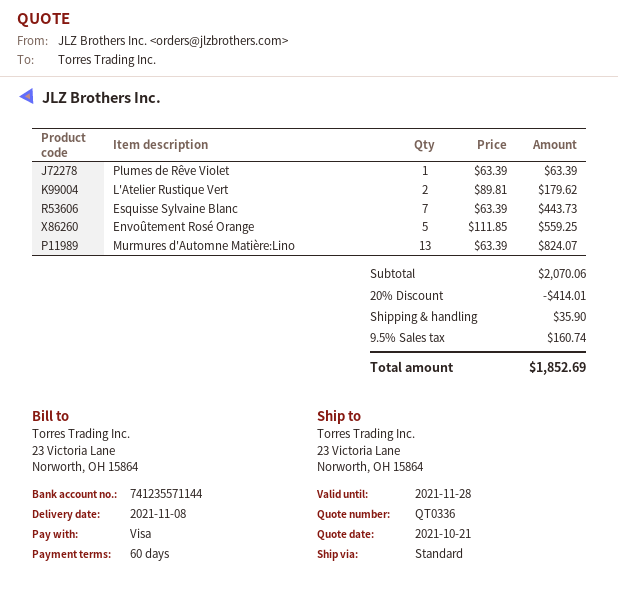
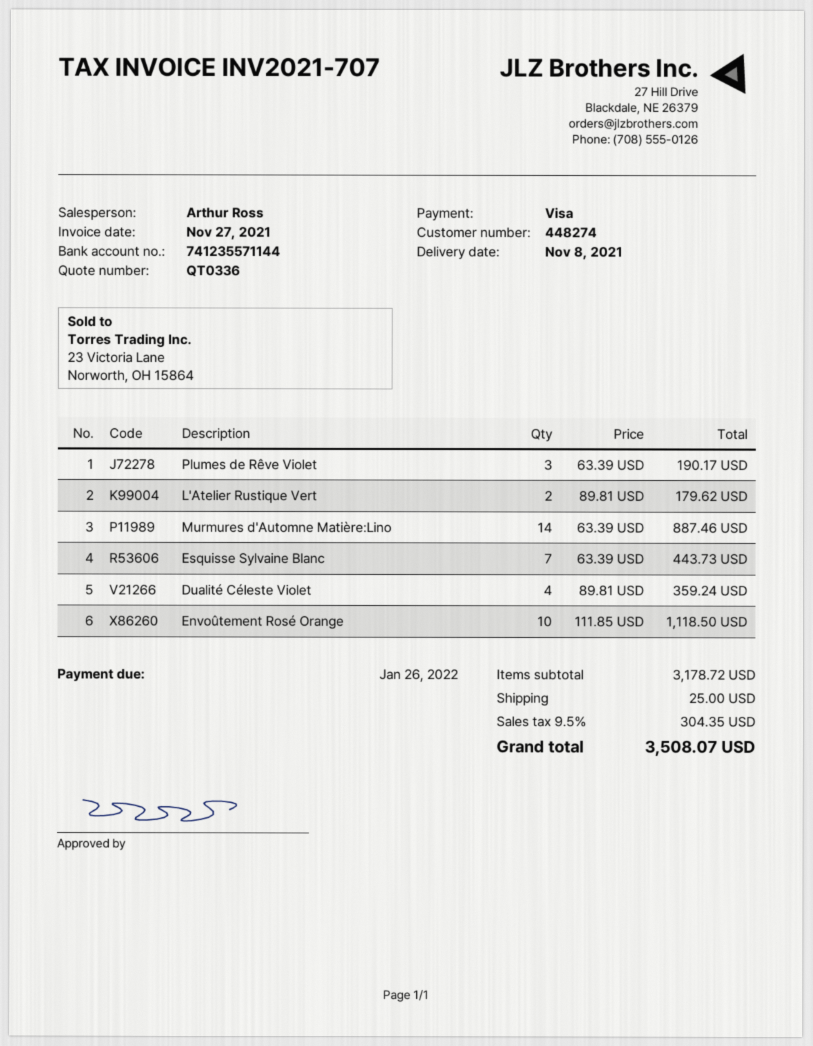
Plumes de Rêve Violet: 1 x 63.39 = 63.39 -> 3 x 63.39 = 190.17
Envoûtement Rosé Orange: 5 x 111.85 = 559.25 -> 10 x 111.85 = 1118.50
Murmures d'Automne Matière:Lino: 13 x 63.39 = 824.07 -> 14 x 63.39 = 887.46
Dualité Céleste Violet: none -> 4 x 89.81 = 359.24
subtotal: 2070.06 -> 3178.72
discount: 20% = 414.01 -> none
shipping: 35.90 -> 25.00
tax: 9.5% = 160.74 -> 9.5% = 304.35
total: 1852.69 -> 3508.07

